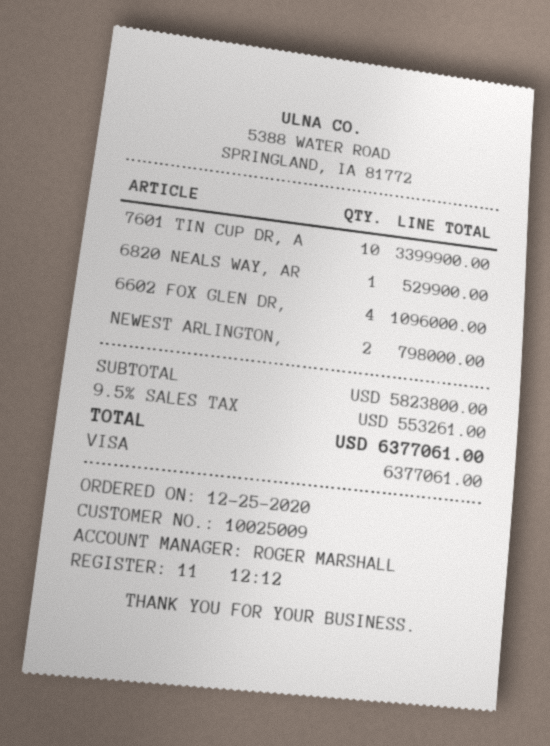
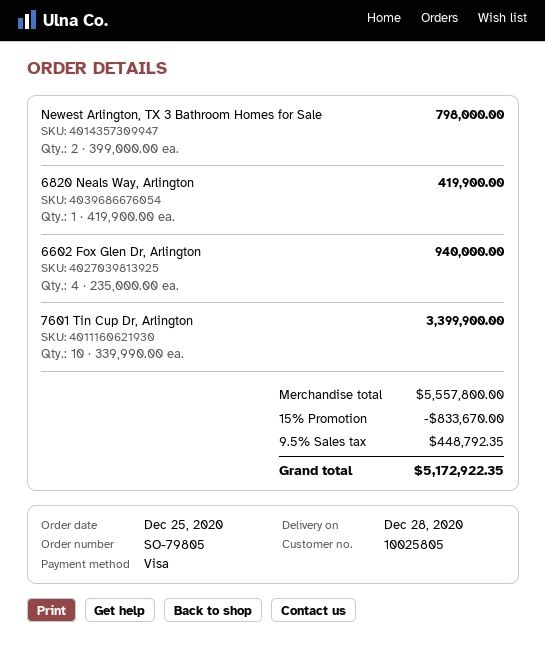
customer number: 10025009 -> 10025805
6820 NEALS WAY, AR: 1 for 529900.00 -> 1 for 419900.00
6602 FOX GLEN DR,: 4 for 1096000.00 -> 4 for 940000.00
subtotal: 5823800.00 -> 5557800.00
discount: none -> 15% = 833670.00
tax: 9.5% = 553261.00 -> 9.5% = 448792.35
total: 6377061.00 -> 5172922.35

